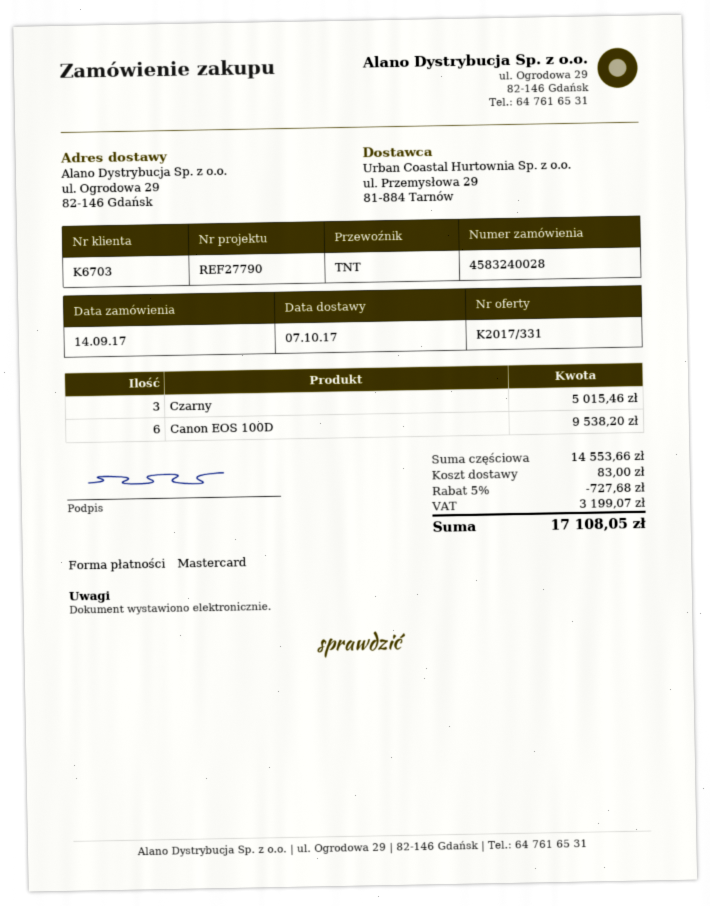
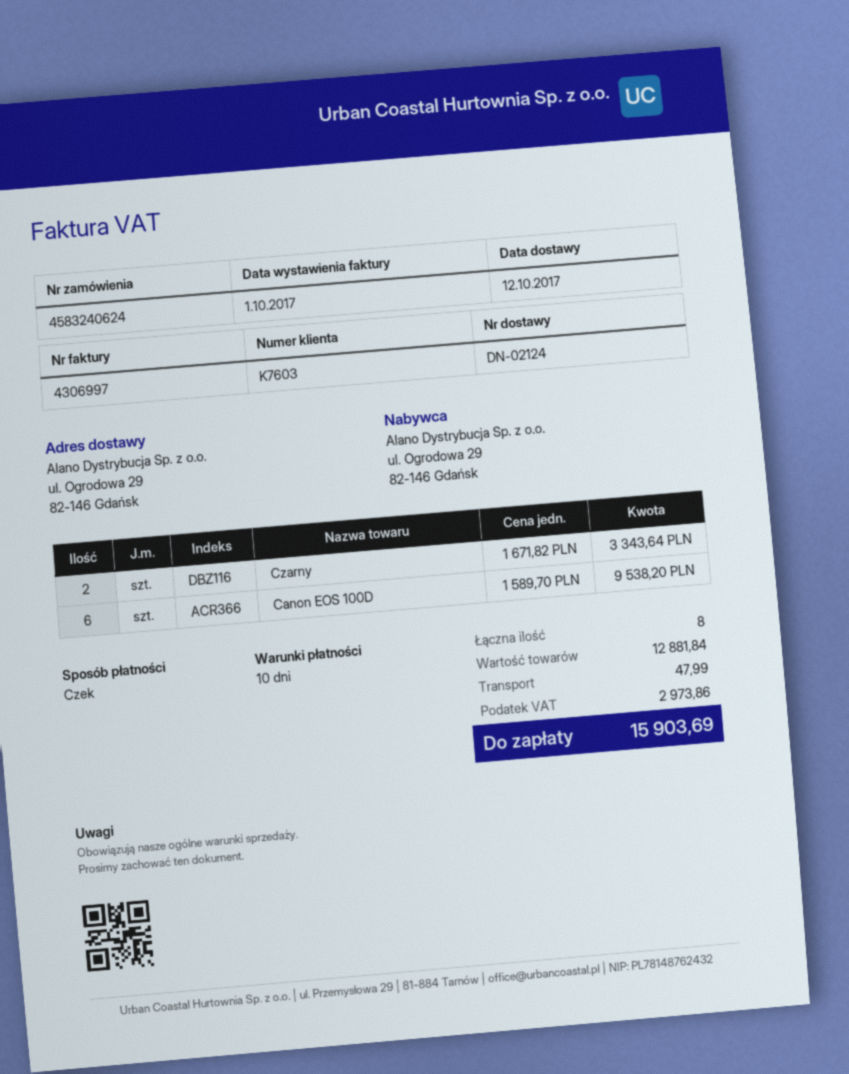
order number: 4583240028 -> 4583240624
delivery date: 2017-10-07 -> 2017-10-12
customer number: K6703 -> K7603
payment method: Mastercard -> cheque
Czarny: 3 for 5015.46 -> 2 for 3343.64
subtotal: 14553.66 -> 12881.84
discount: 5% = 727.68 -> none
shipping: 83.00 -> 47.99
tax: 3199.07 -> 2973.86
total: 17108.05 -> 15903.69

